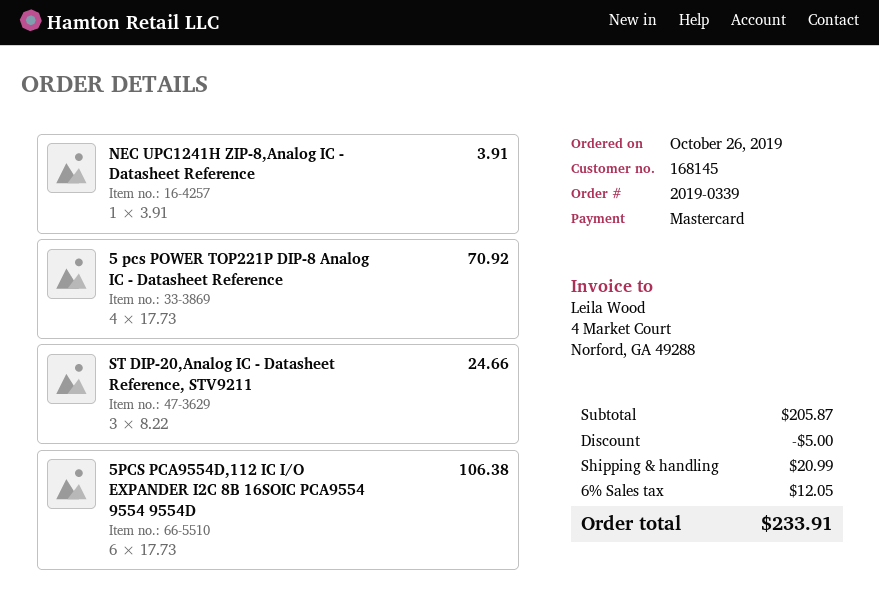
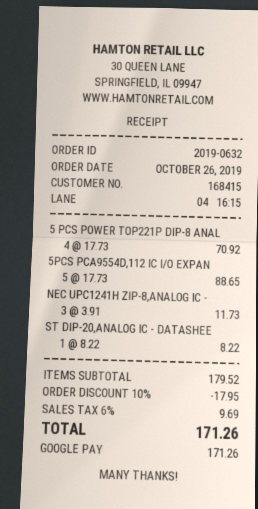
order number: 2019-0339 -> 2019-0632
customer number: 168145 -> 168415
payment method: Mastercard -> Google Pay
NEC UPC1241H ZIP-8,Analog IC - Datasheet Reference: 1 x 3.91 = 3.91 -> 3 x 3.91 = 11.73
ST DIP-20,Analog IC - Datasheet Reference, STV9211: 3 x 8.22 = 24.66 -> 1 x 8.22 = 8.22
5PCS PCA9554D,112 IC I/O EXPANDER I2C 8B 16SOIC PCA9554 9554 9554D: 6 x 17.73 = 106.38 -> 5 x 17.73 = 88.65
subtotal: 205.87 -> 179.52
discount: 5.00 -> 17.95
shipping: 20.99 -> none
tax: 6% = 12.05 -> 6% = 9.69
total: 233.91 -> 171.26

